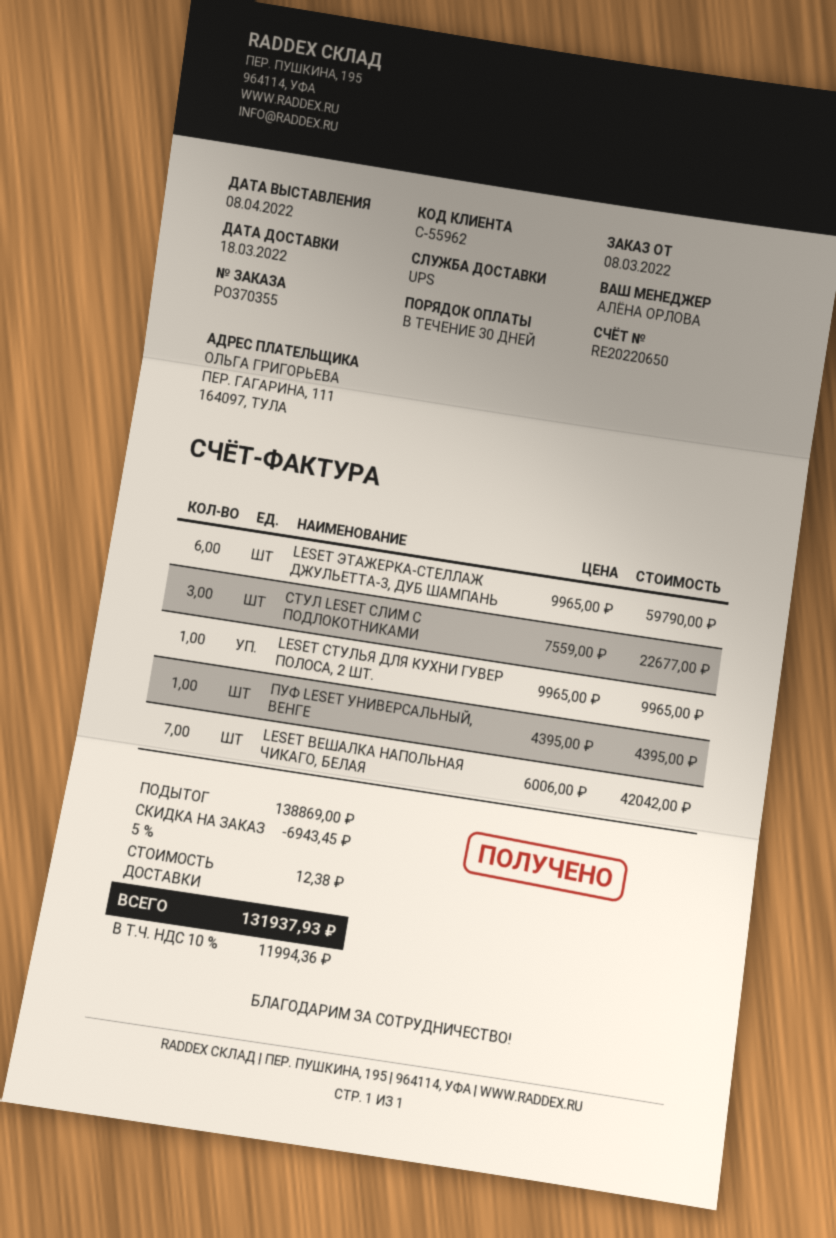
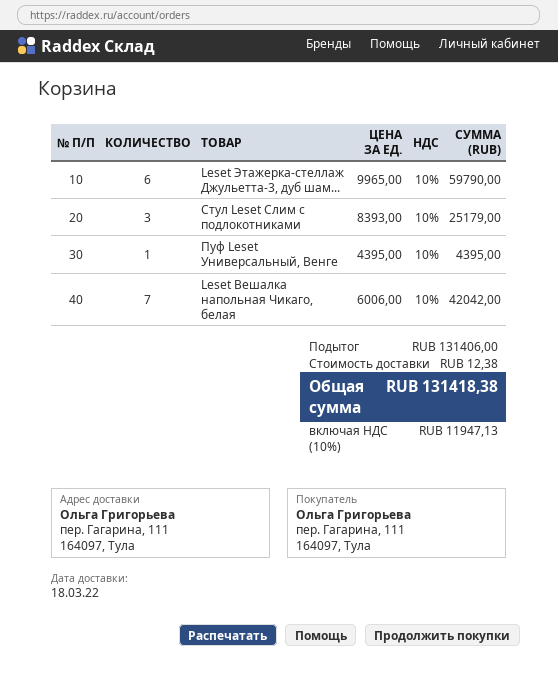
СТУЛ LESET СЛИМ С ПОДЛОКОТНИКАМИ: 3 x 7559.00 = 22677.00 -> 3 x 8393.00 = 25179.00
LESET СТУЛЬЯ ДЛЯ КУХНИ ГУВЕР ПОЛОСА, 2 ШТ.: 1 x 9965.00 = 9965.00 -> none
subtotal: 138869.00 -> 131406.00
discount: 5% = 6943.45 -> none
tax: 10% = 11994.36 -> 10% = 11947.13
total: 131937.93 -> 131418.38

